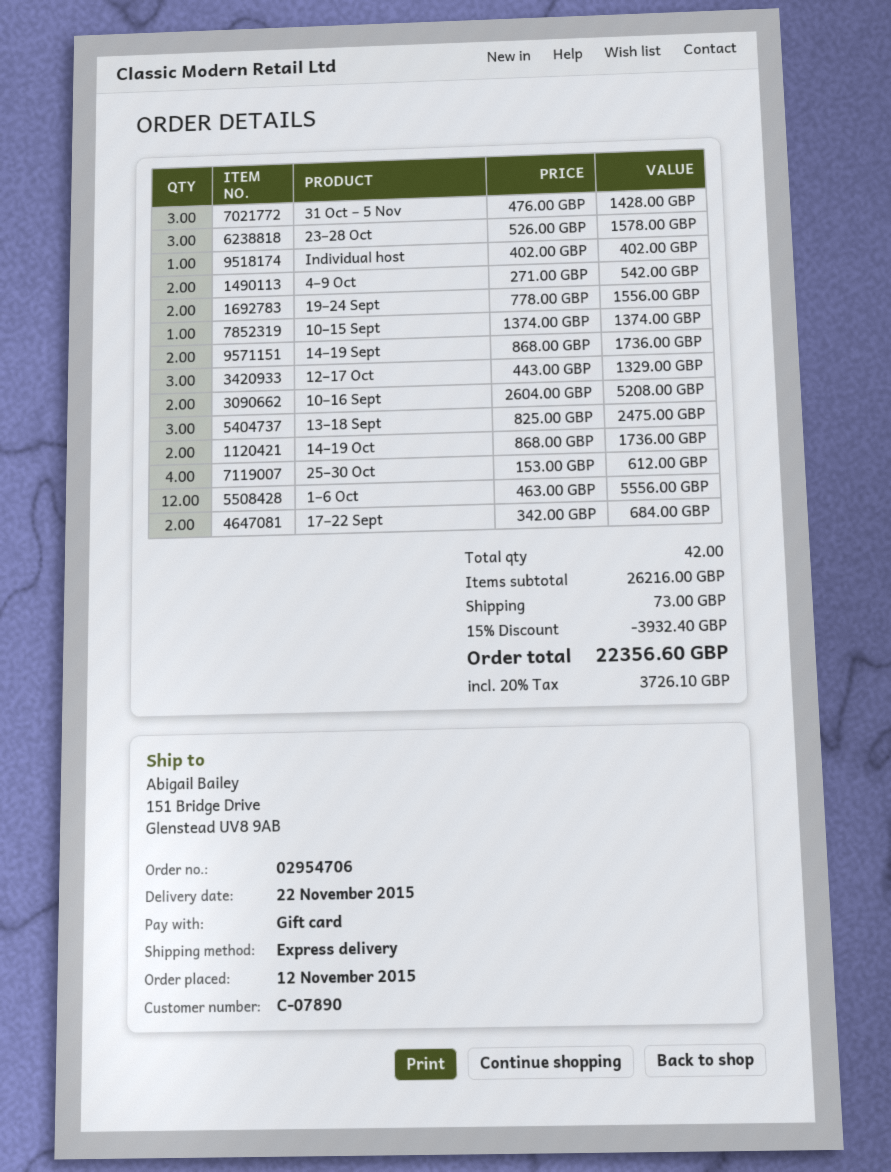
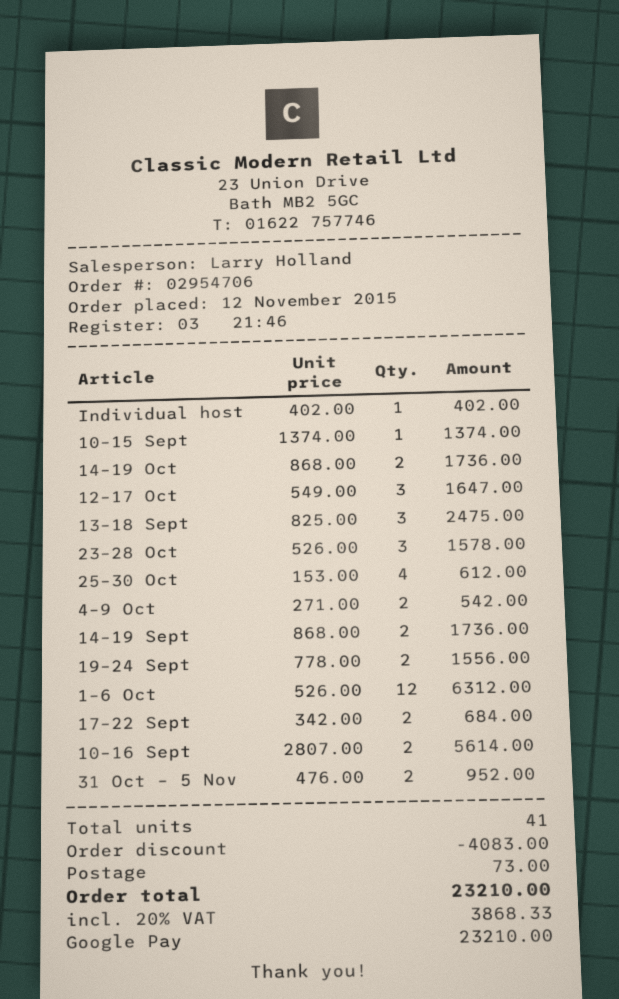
payment method: gift card -> Google Pay
31 Oct – 5 Nov: 3 x 476.00 = 1428.00 -> 2 x 476.00 = 952.00
12–17 Oct: 3 x 443.00 = 1329.00 -> 3 x 549.00 = 1647.00
10–16 Sept: 2 x 2604.00 = 5208.00 -> 2 x 2807.00 = 5614.00
1–6 Oct: 12 x 463.00 = 5556.00 -> 12 x 526.00 = 6312.00
total quantity: 42 -> 41
discount: 3932.40 -> 4083.00
tax: 20% = 3726.10 -> 20% = 3868.33
total: 22356.60 -> 23210.00

